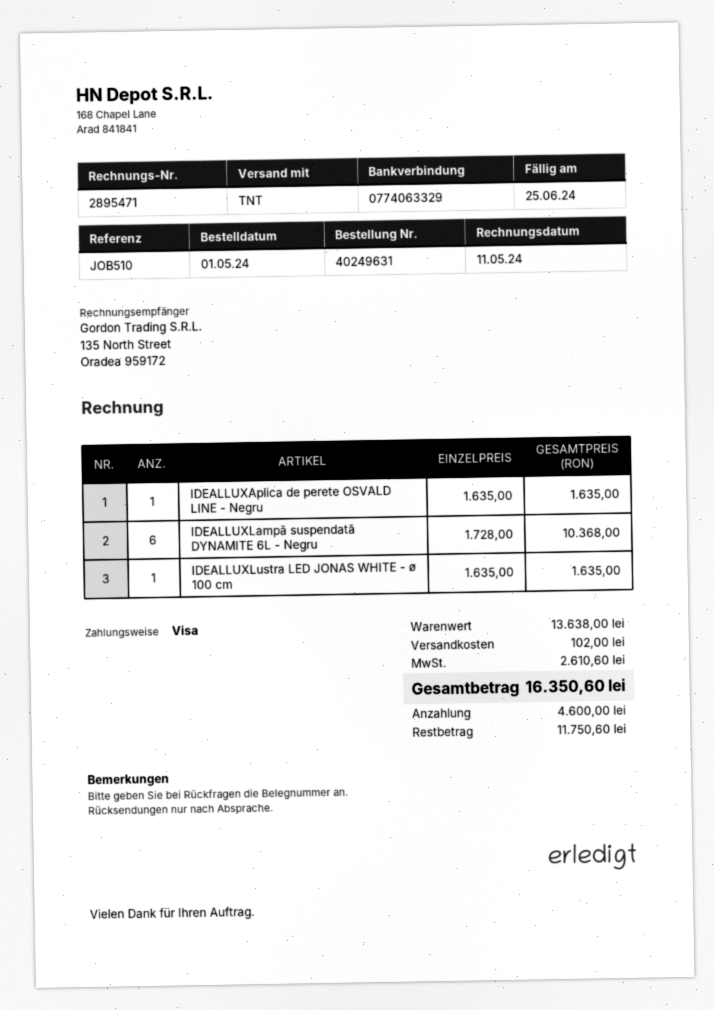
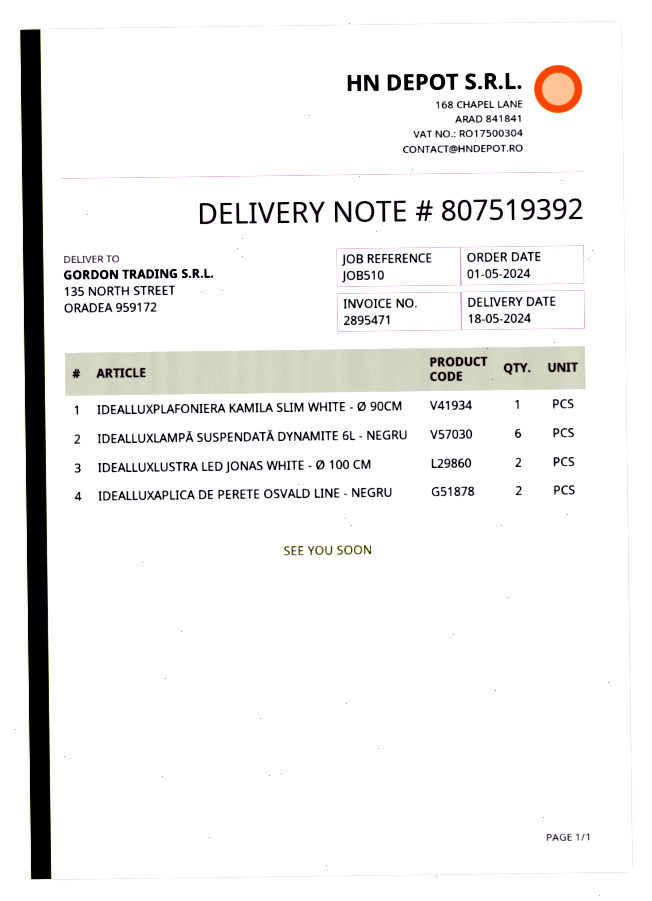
IDEALLUXAplica de perete OSVALD LINE - Negru: 1 -> 2
IDEALLUXLustra LED JONAS WHITE - ø 100 cm: 1 -> 2
IDEALLUXPLAFONIERA KAMILA SLIM WHITE - Ø 90CM: none -> 1

